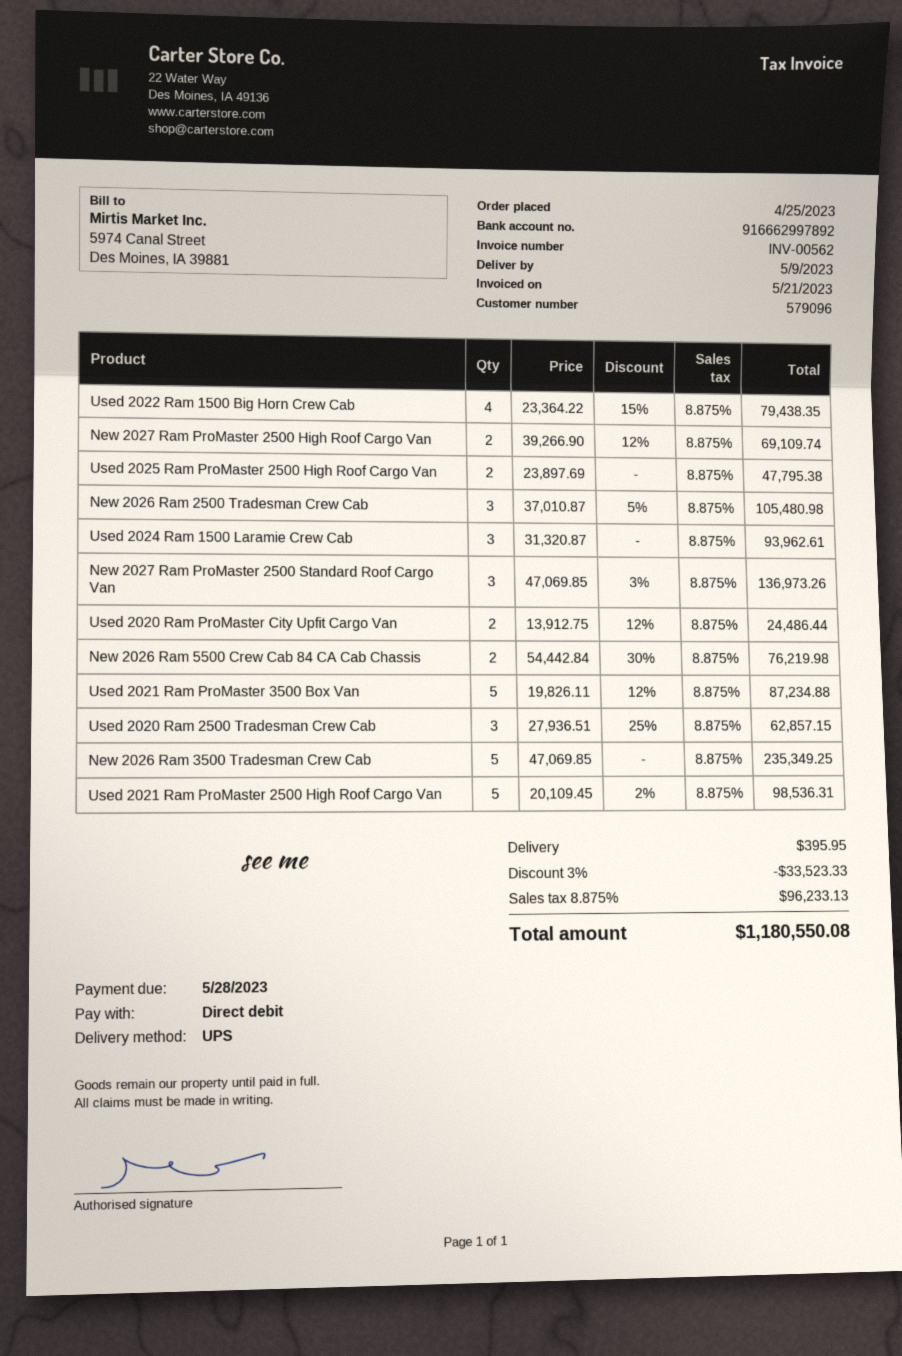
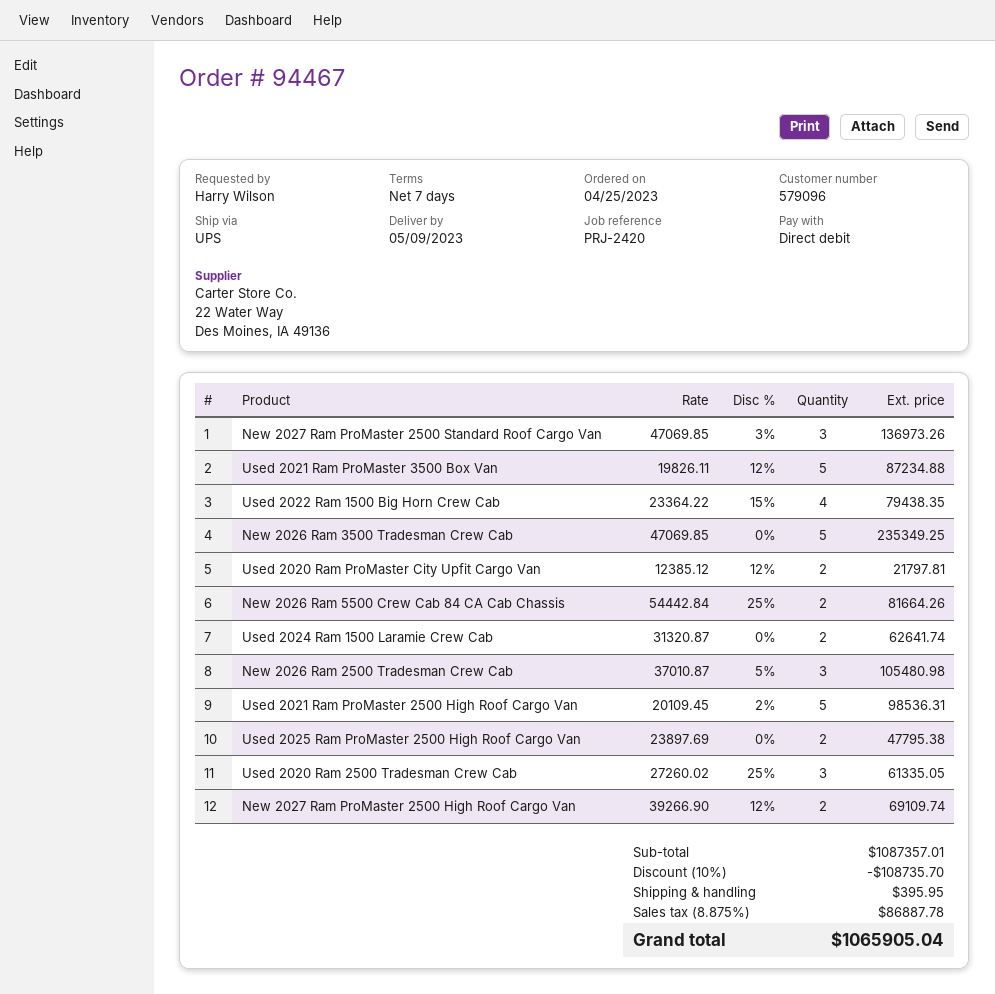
Used 2024 Ram 1500 Laramie Crew Cab: 3 x 31320.87 = 93962.61 -> 2 x 31320.87 = 62641.74
Used 2020 Ram ProMaster City Upfit Cargo Van: 2 x 13912.75 - 12% = 24486.44 -> 2 x 12385.12 - 12% = 21797.81
New 2026 Ram 5500 Crew Cab 84 CA Cab Chassis: 2 x 54442.84 - 30% = 76219.98 -> 2 x 54442.84 - 25% = 81664.26
Used 2020 Ram 2500 Tradesman Crew Cab: 3 x 27936.51 - 25% = 62857.15 -> 3 x 27260.02 - 25% = 61335.05
discount: 3% = 33523.33 -> 10% = 108735.70
tax: 8.875% = 96233.13 -> 8.875% = 86887.78
total: 1180550.08 -> 1065905.04

